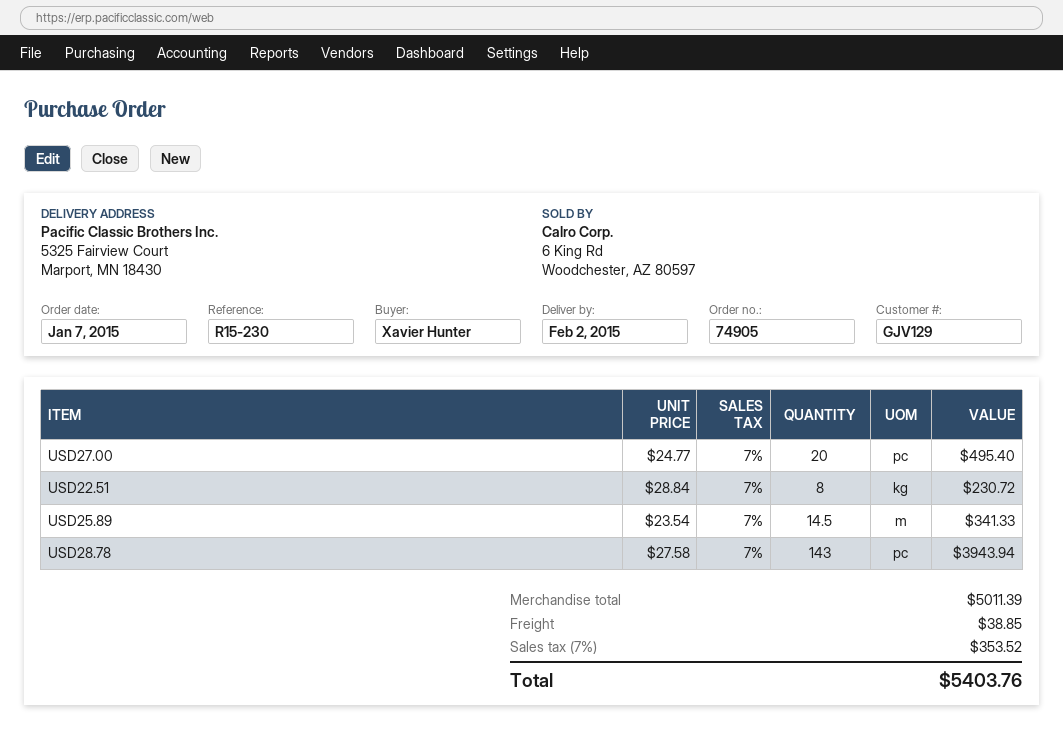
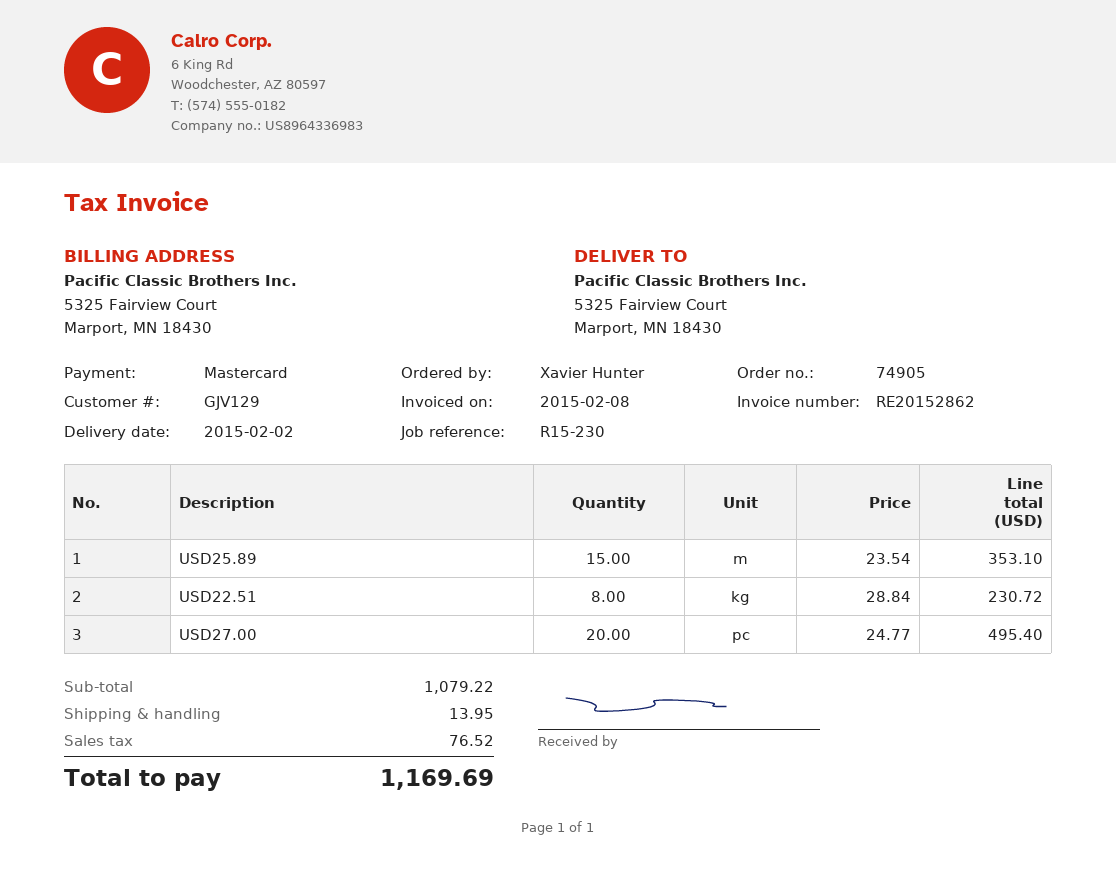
USD25.89: 14.5 x 23.54 = 341.33 -> 15 x 23.54 = 353.10
USD28.78: 143 x 27.58 = 3943.94 -> none
subtotal: 5011.39 -> 1079.22
shipping: 38.85 -> 13.95
tax: 353.52 -> 76.52
total: 5403.76 -> 1169.69

